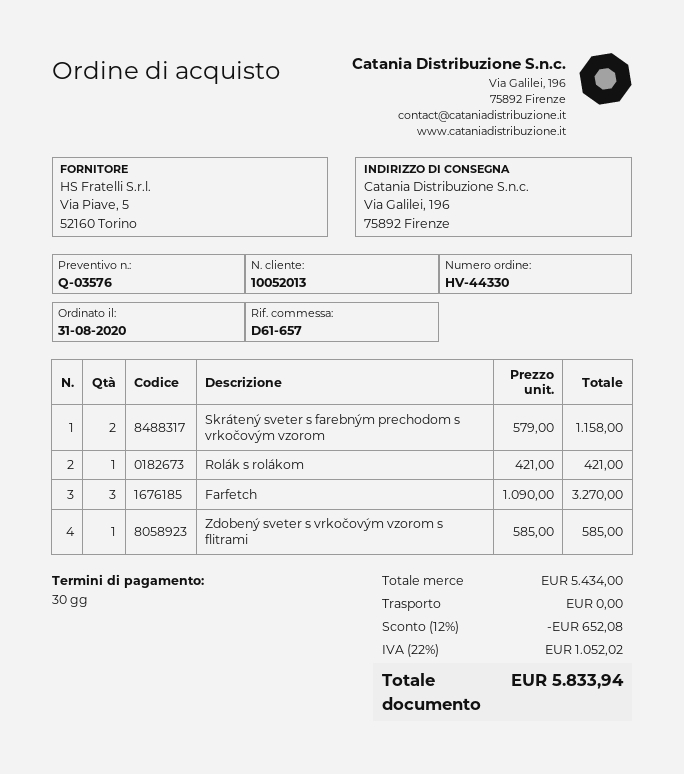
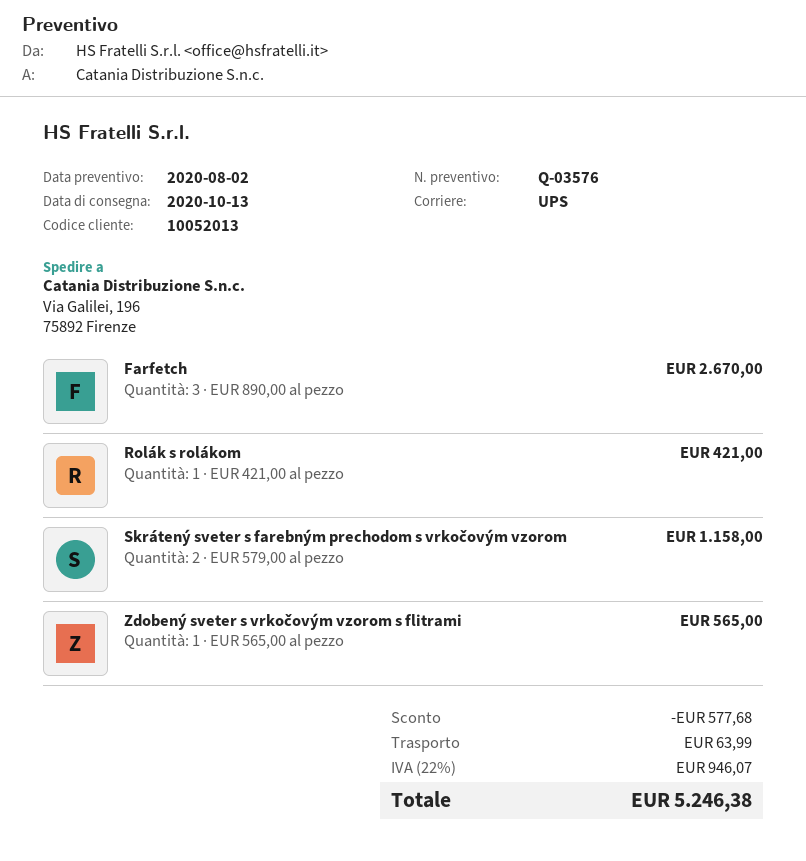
Farfetch: 3 x 1090.00 = 3270.00 -> 3 x 890.00 = 2670.00
Zdobený sveter s vrkočovým vzorom s flitrami: 1 x 585.00 = 585.00 -> 1 x 565.00 = 565.00
discount: 652.08 -> 577.68
shipping: 0.00 -> 63.99
tax: 22% = 1052.02 -> 22% = 946.07
total: 5833.94 -> 5246.38

